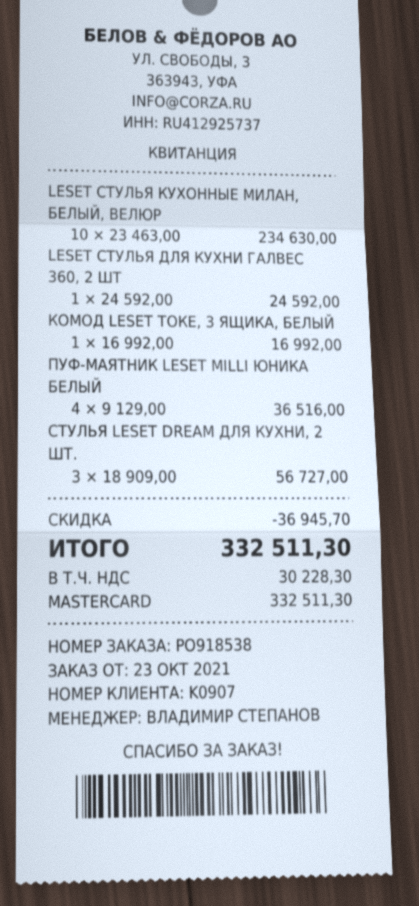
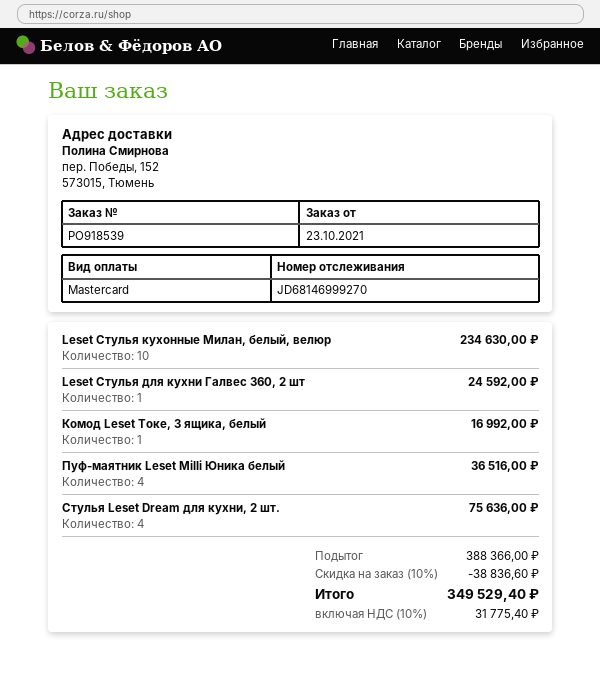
order number: PO918538 -> PO918539
СТУЛЬЯ LESET DREAM ДЛЯ КУХНИ, 2 ШТ.: 3 for 56727.00 -> 4 for 75636.00
discount: 36945.70 -> 38836.60
tax: 30228.30 -> 31775.40
total: 332511.30 -> 349529.40

